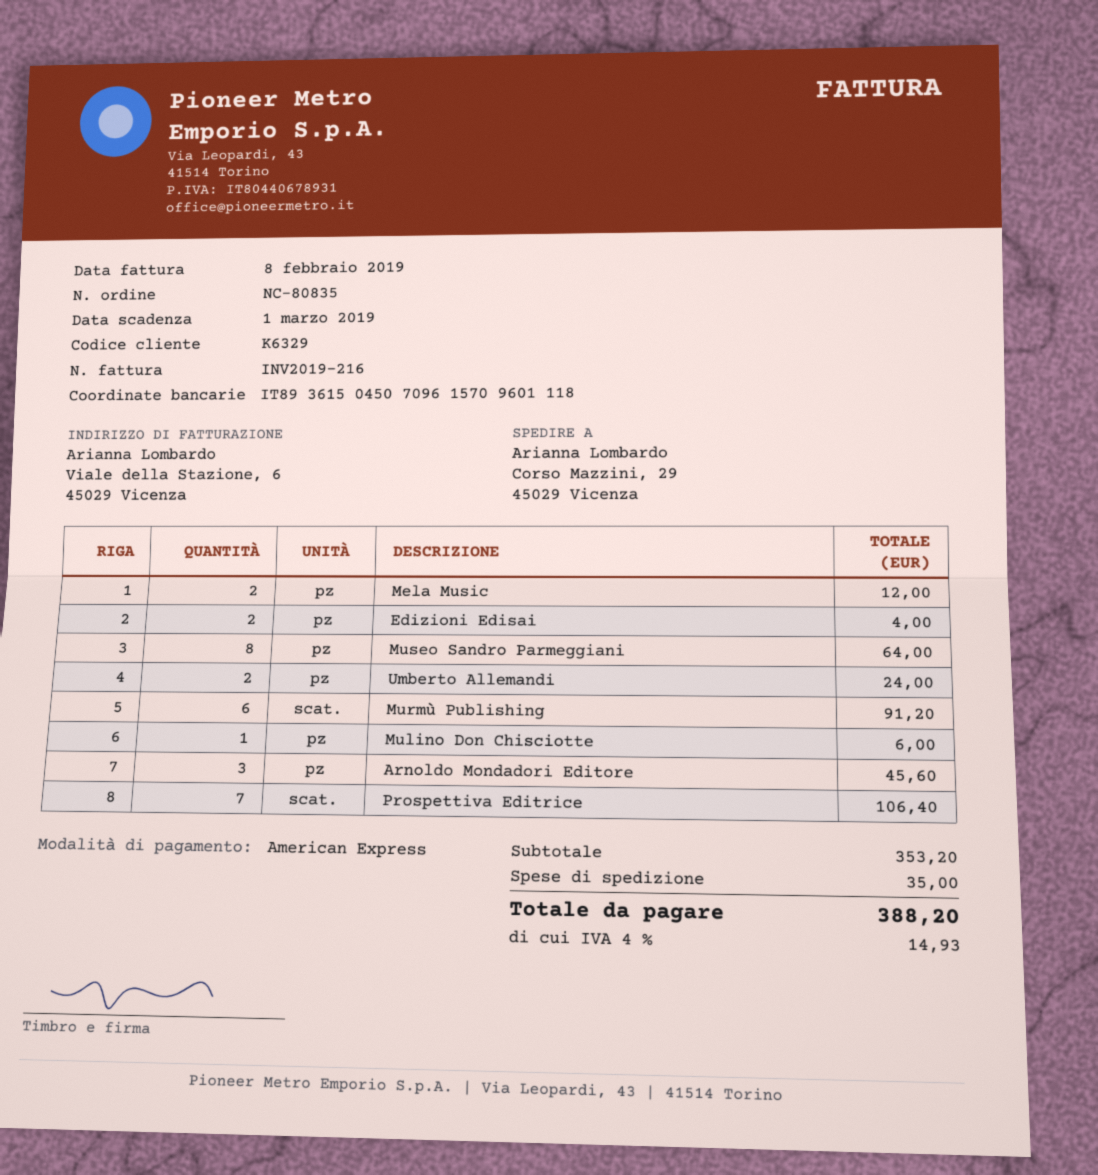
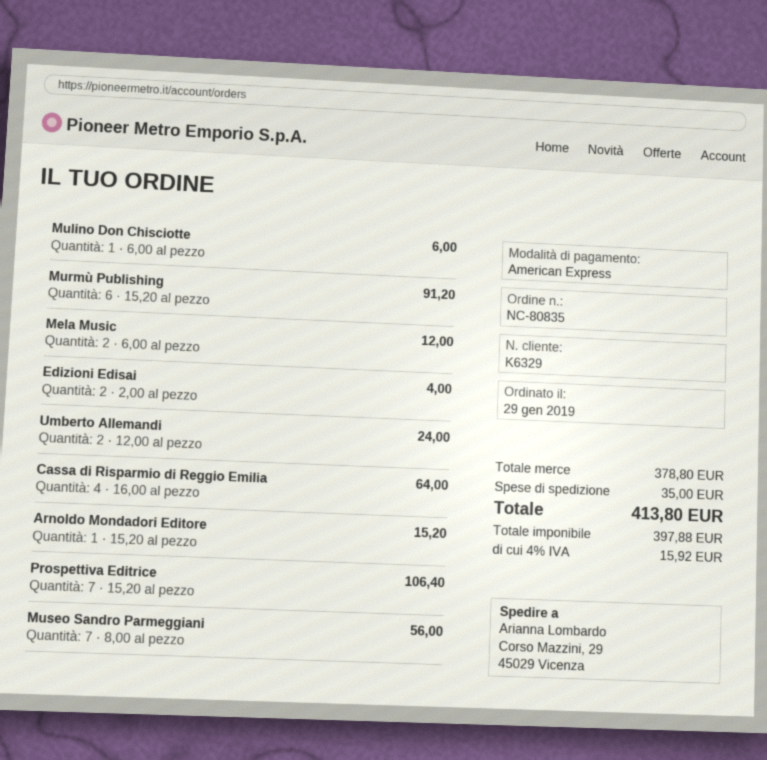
Museo Sandro Parmeggiani: 8 for 64.00 -> 7 for 56.00
Arnoldo Mondadori Editore: 3 for 45.60 -> 1 for 15.20
Cassa di Risparmio di Reggio Emilia: none -> 4 for 64.00
subtotal: 353.20 -> 378.80
tax: 4% = 14.93 -> 4% = 15.92
total: 388.20 -> 413.80

